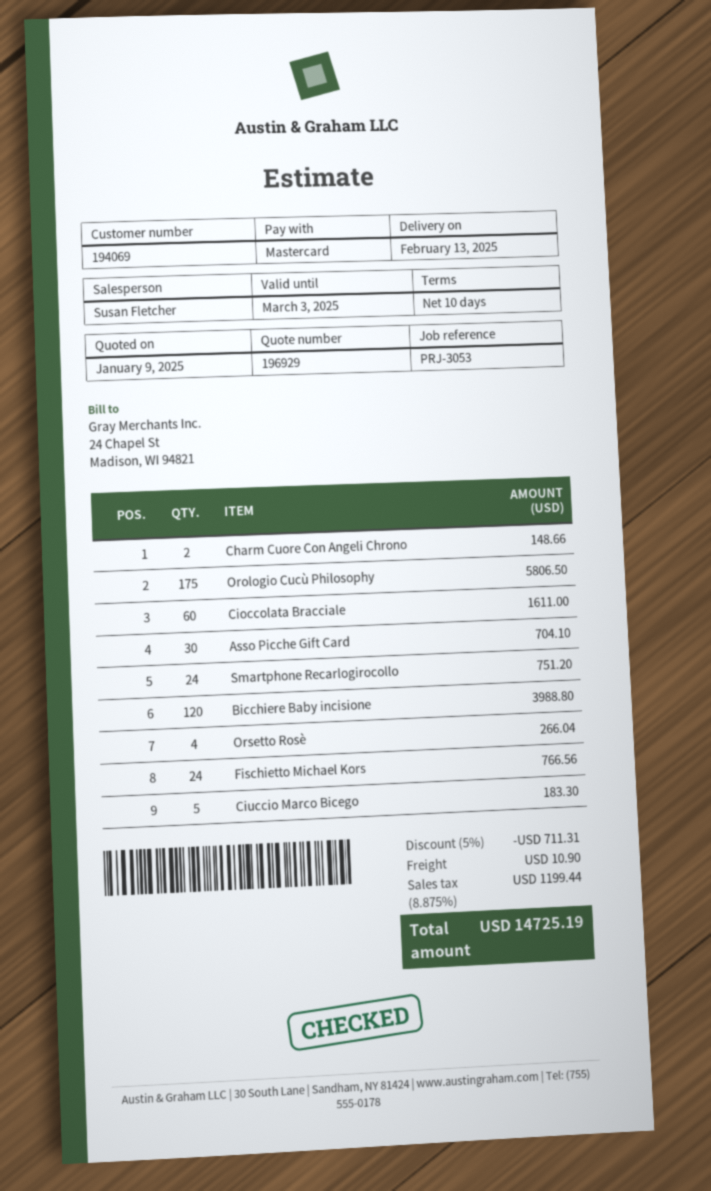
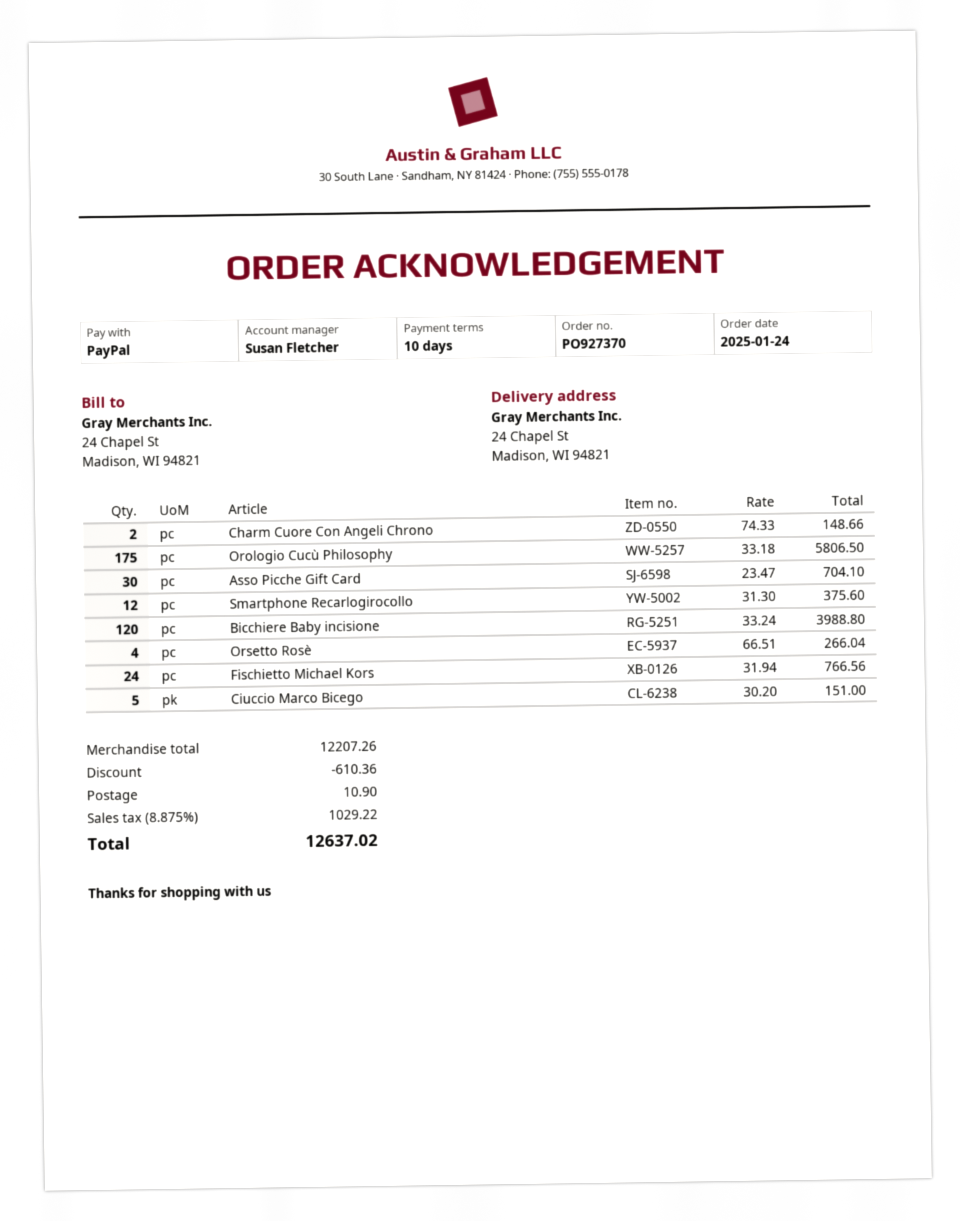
payment method: Mastercard -> PayPal
Cioccolata Bracciale: 60 for 1611.00 -> none
Smartphone Recarlogirocollo: 24 for 751.20 -> 12 for 375.60
Ciuccio Marco Bicego: 5 for 183.30 -> 5 for 151.00
discount: 711.31 -> 610.36
tax: 8.875% = 1199.44 -> 8.875% = 1029.22
total: 14725.19 -> 12637.02

